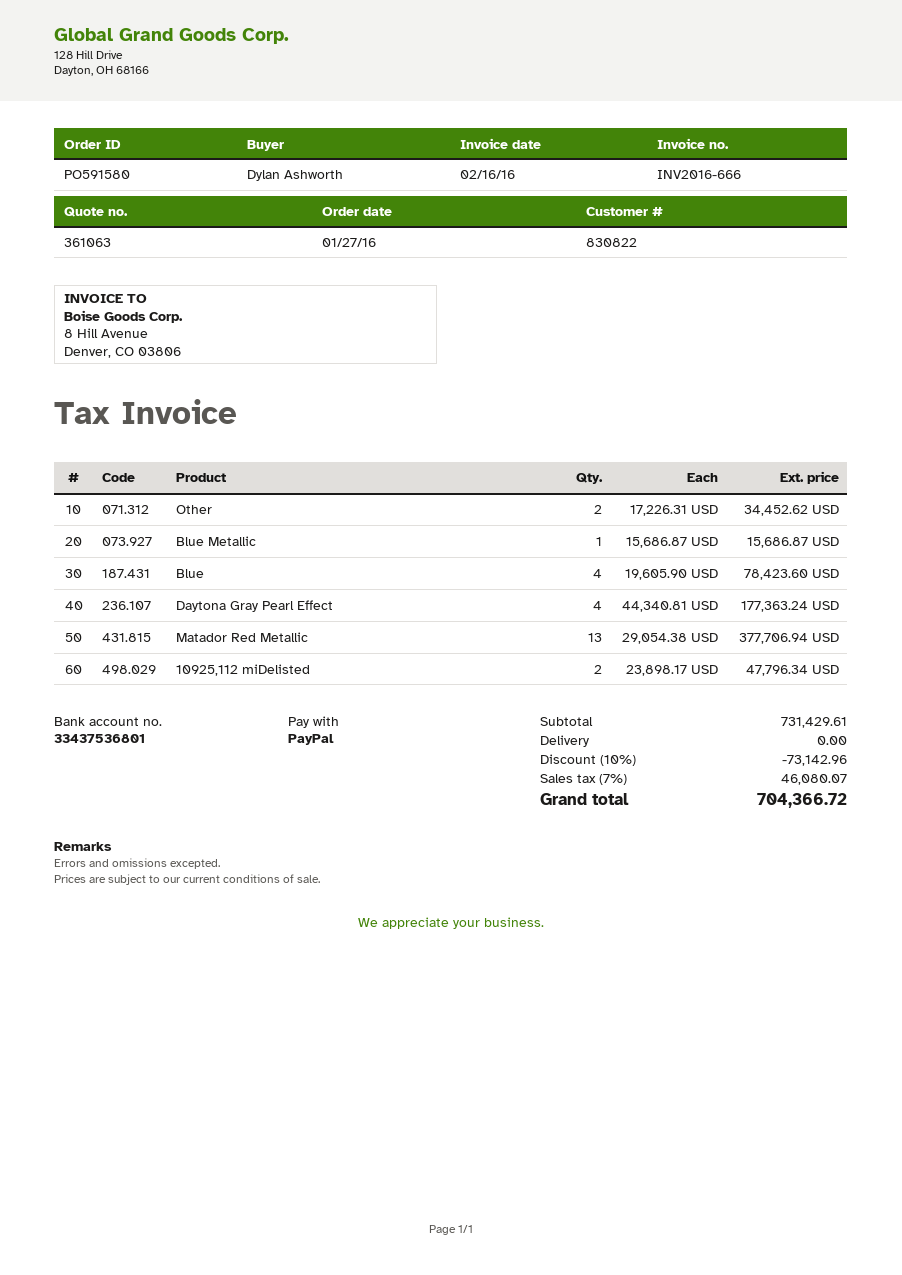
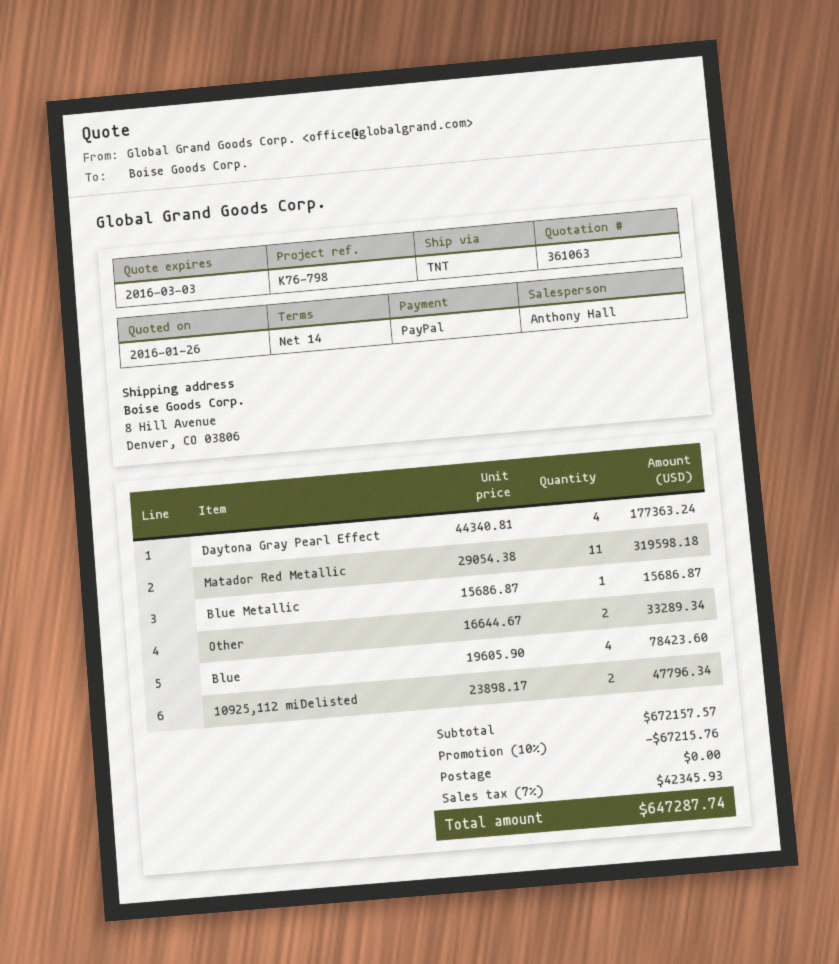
Other: 2 x 17226.31 = 34452.62 -> 2 x 16644.67 = 33289.34
Matador Red Metallic: 13 x 29054.38 = 377706.94 -> 11 x 29054.38 = 319598.18
subtotal: 731429.61 -> 672157.57
discount: 10% = 73142.96 -> 10% = 67215.76
tax: 7% = 46080.07 -> 7% = 42345.93
total: 704366.72 -> 647287.74

